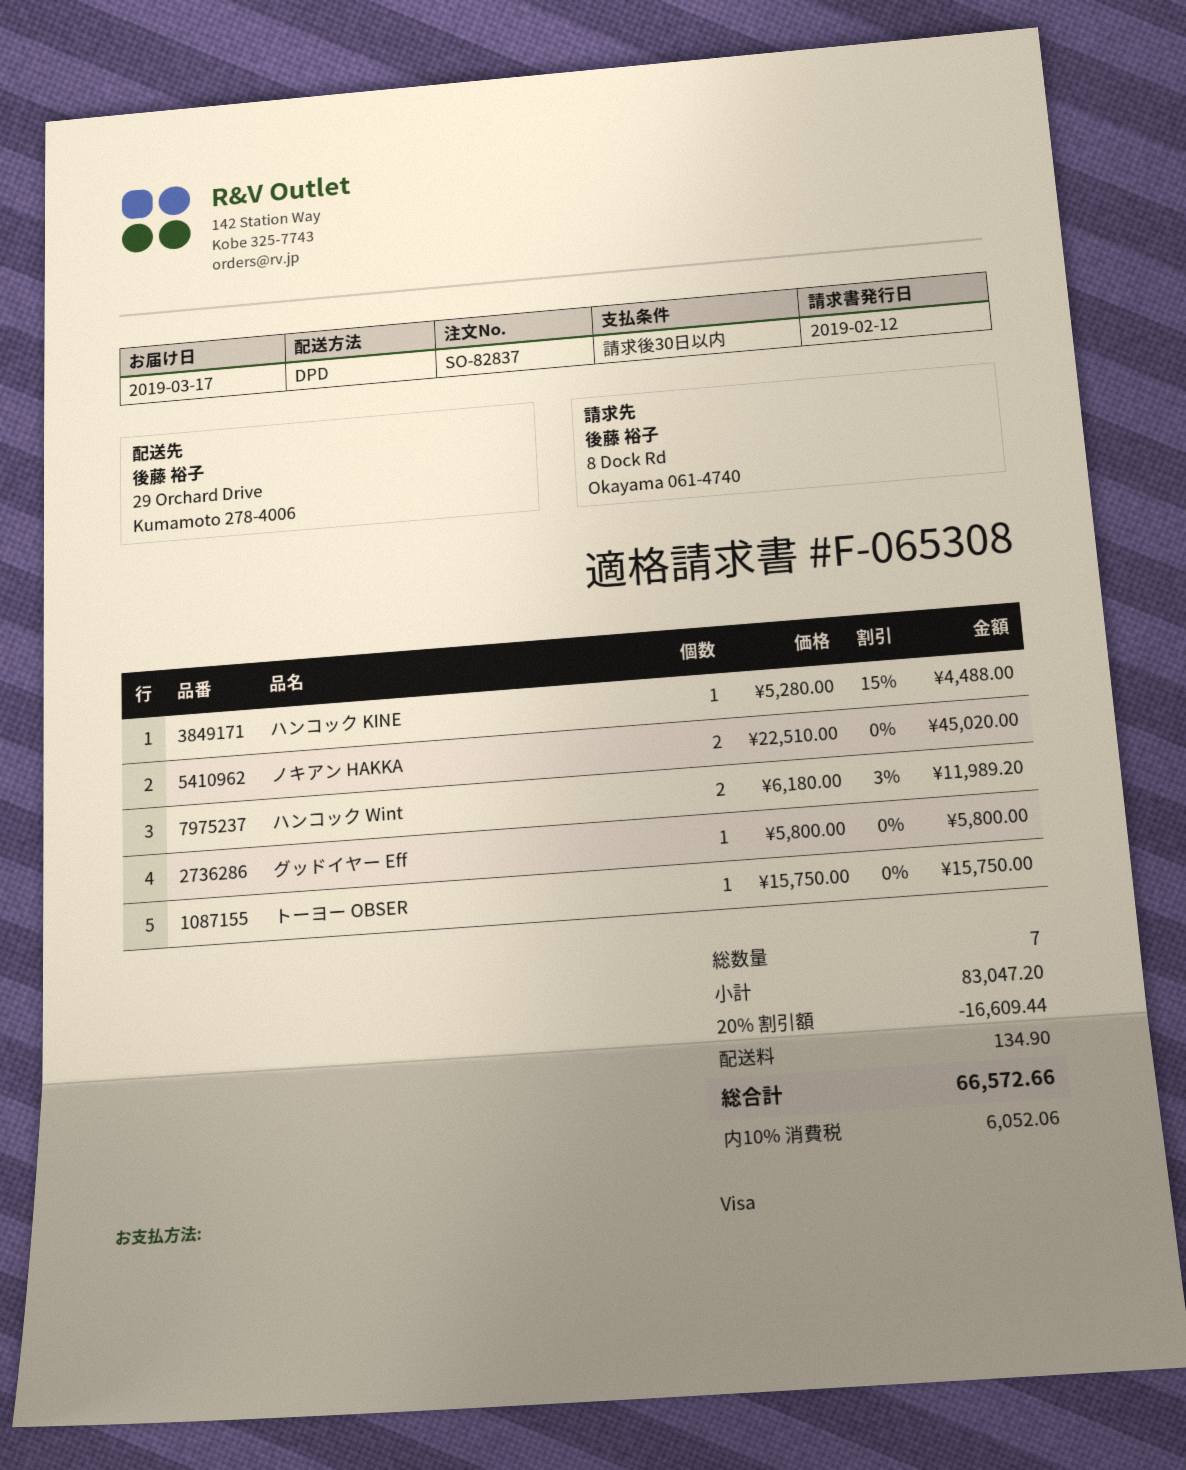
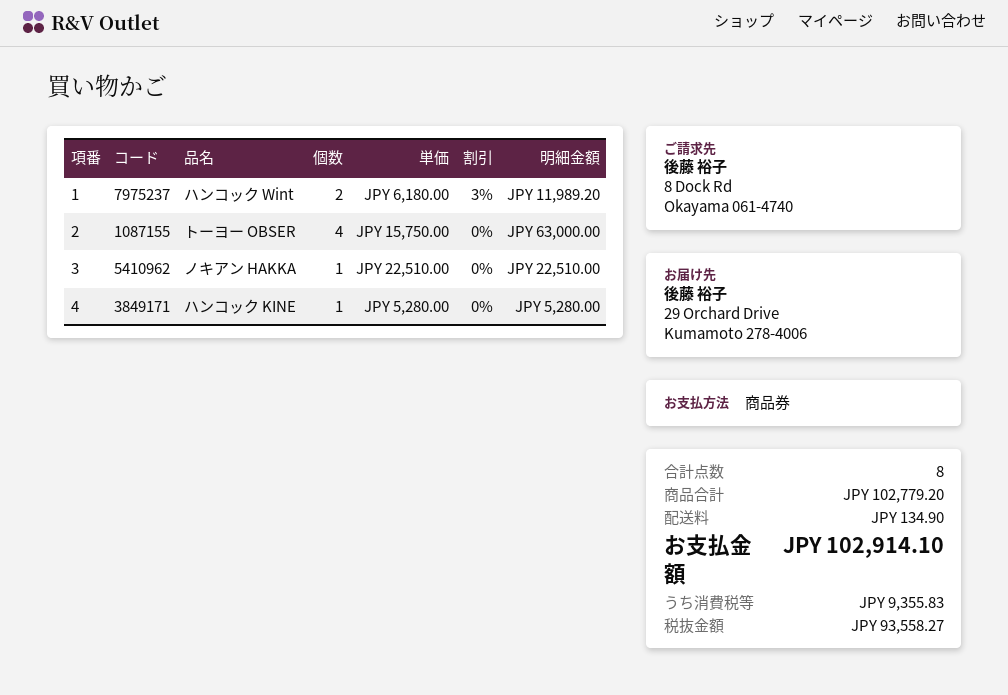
payment method: Visa -> gift card
ハンコック KINE: 1 x 5280.00 - 15% = 4488.00 -> 1 x 5280.00 = 5280.00
ノキアン HAKKA: 2 x 22510.00 = 45020.00 -> 1 x 22510.00 = 22510.00
グッドイヤー Eff: 1 x 5800.00 = 5800.00 -> none
トーヨー OBSER: 1 x 15750.00 = 15750.00 -> 4 x 15750.00 = 63000.00
total quantity: 7 -> 8
subtotal: 83047.20 -> 102779.20
discount: 20% = 16609.44 -> none
tax: 6052.06 -> 9355.83
total: 66572.66 -> 102914.10

